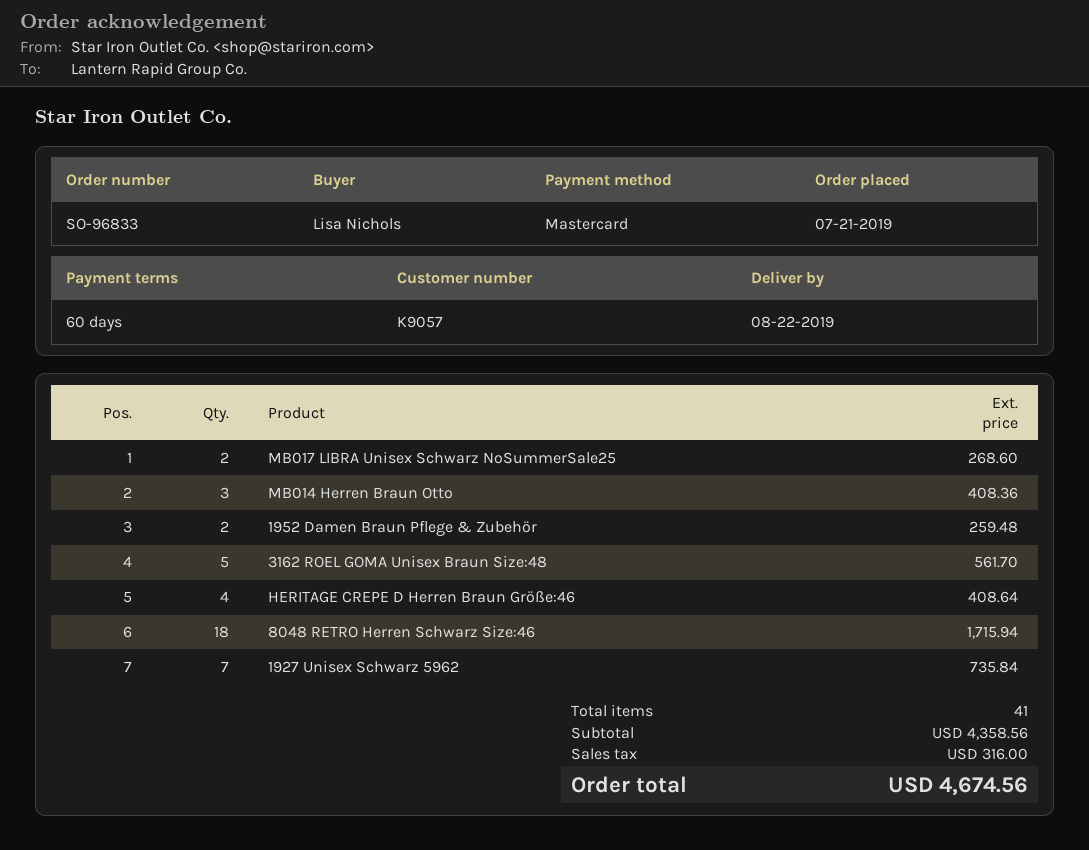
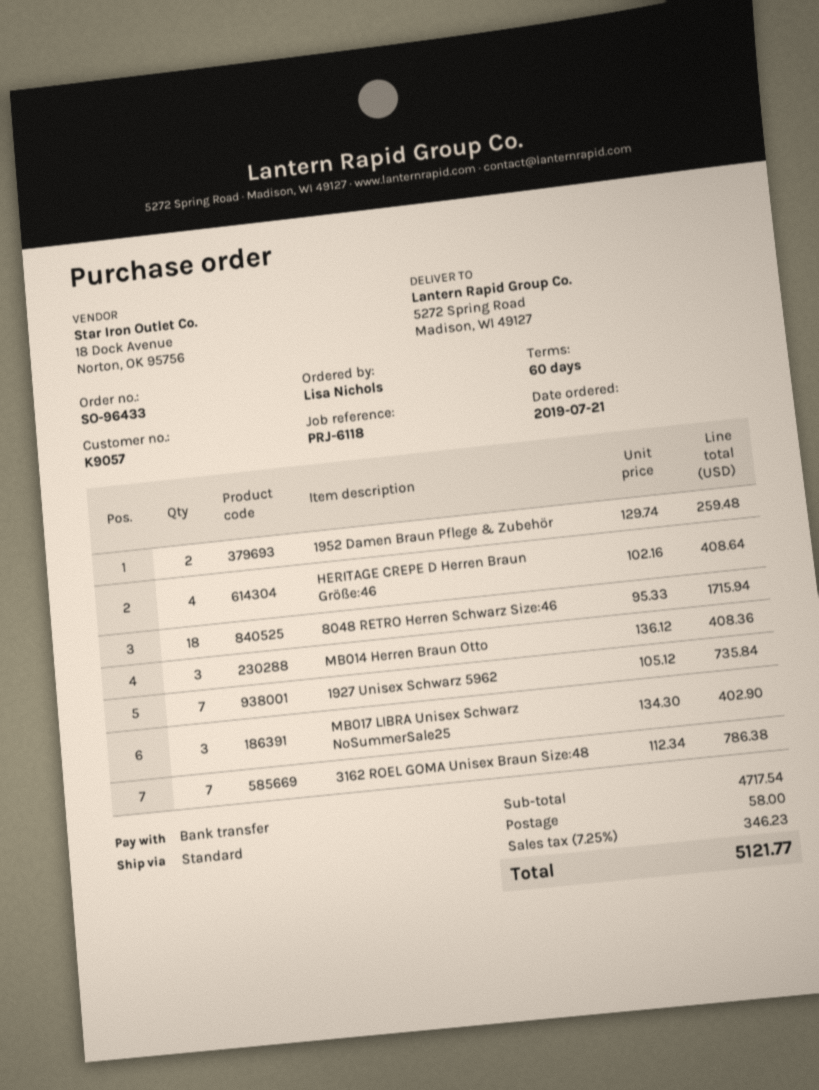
order number: SO-96833 -> SO-96433
payment method: Mastercard -> bank transfer
MB017 LIBRA Unisex Schwarz NoSummerSale25: 2 for 268.60 -> 3 for 402.90
3162 ROEL GOMA Unisex Braun Size:48: 5 for 561.70 -> 7 for 786.38
subtotal: 4358.56 -> 4717.54
shipping: none -> 58.00
tax: 316.00 -> 346.23
total: 4674.56 -> 5121.77

